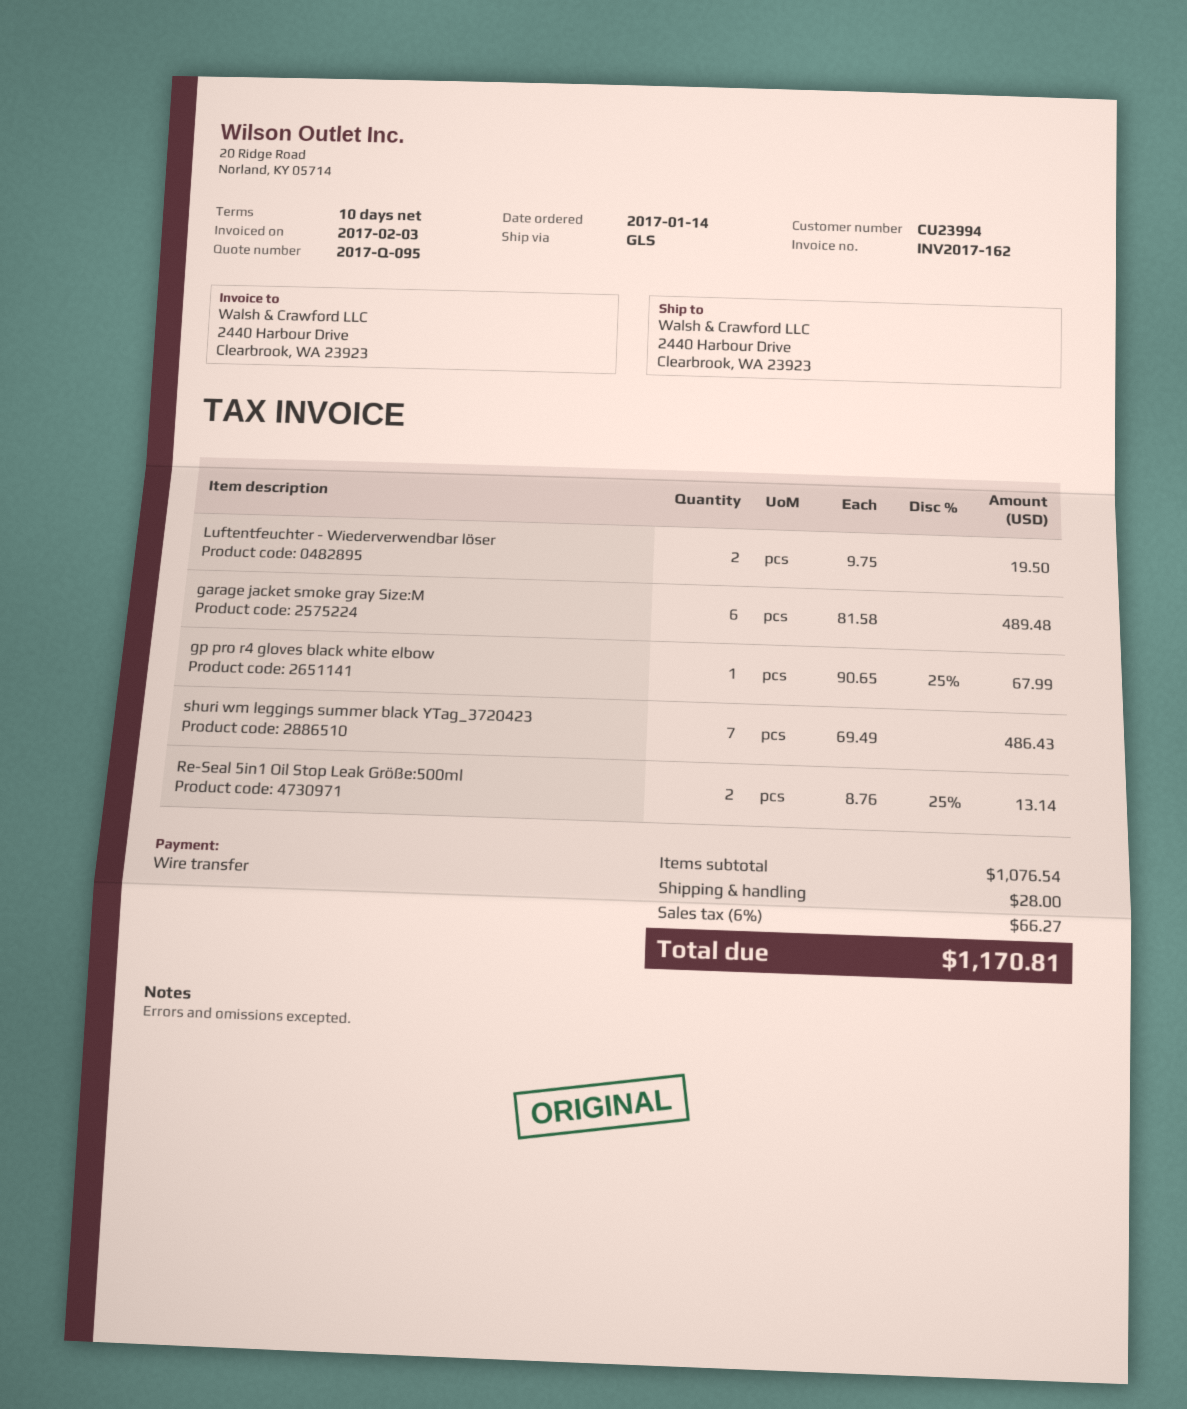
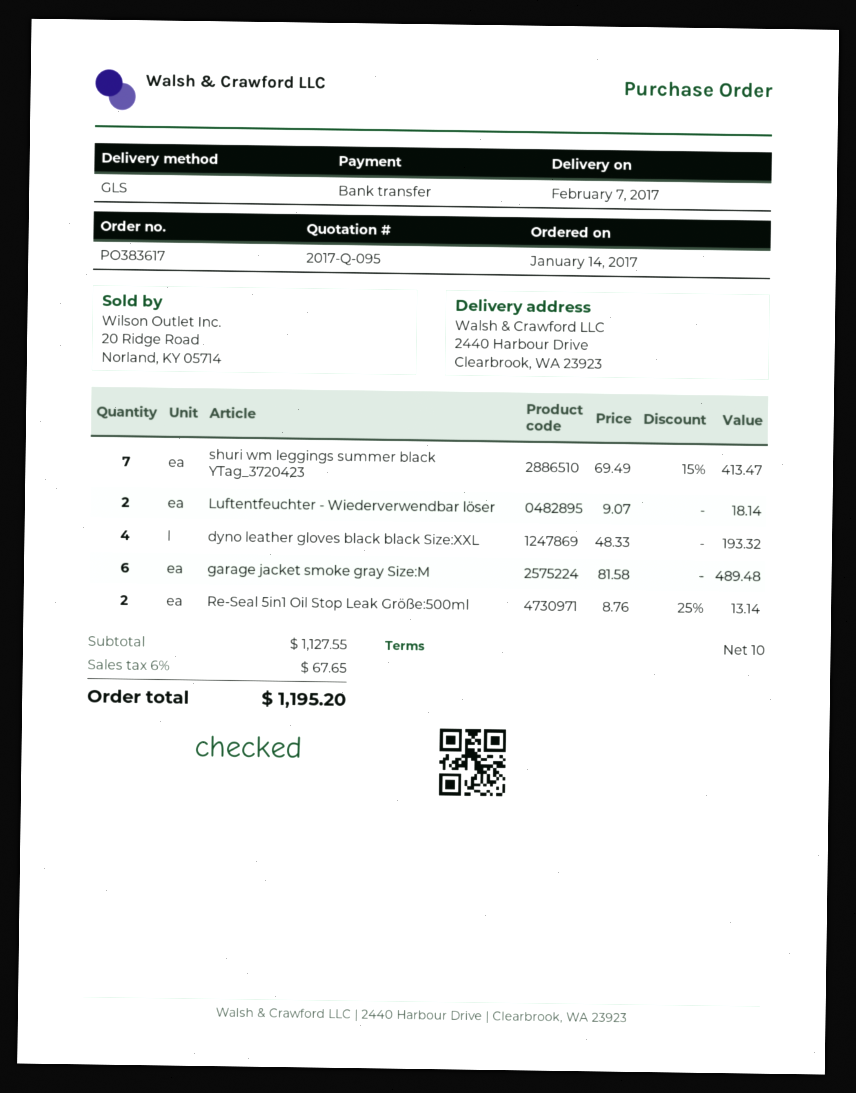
Luftentfeuchter - Wiederverwendbar löser: 2 x 9.75 = 19.50 -> 2 x 9.07 = 18.14
gp pro r4 gloves black white elbow: 1 x 90.65 - 25% = 67.99 -> none
shuri wm leggings summer black YTag_3720423: 7 x 69.49 = 486.43 -> 7 x 69.49 - 15% = 413.47
dyno leather gloves black black Size:XXL: none -> 4 x 48.33 = 193.32
subtotal: 1076.54 -> 1127.55
shipping: 28.00 -> none
tax: 6% = 66.27 -> 6% = 67.65
total: 1170.81 -> 1195.20

